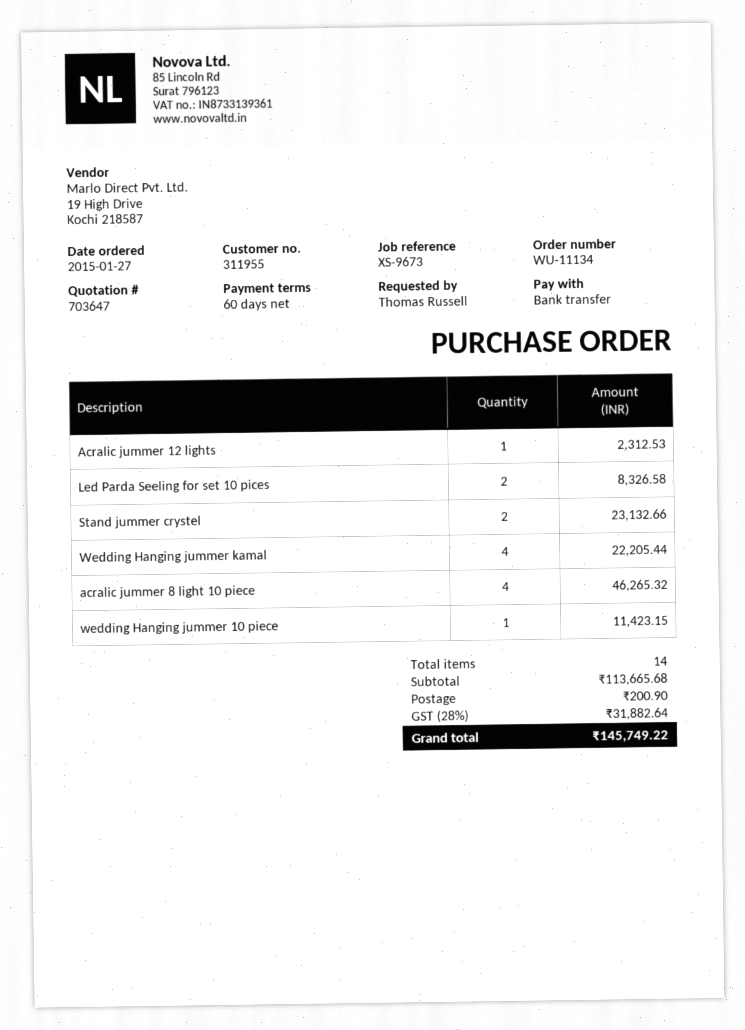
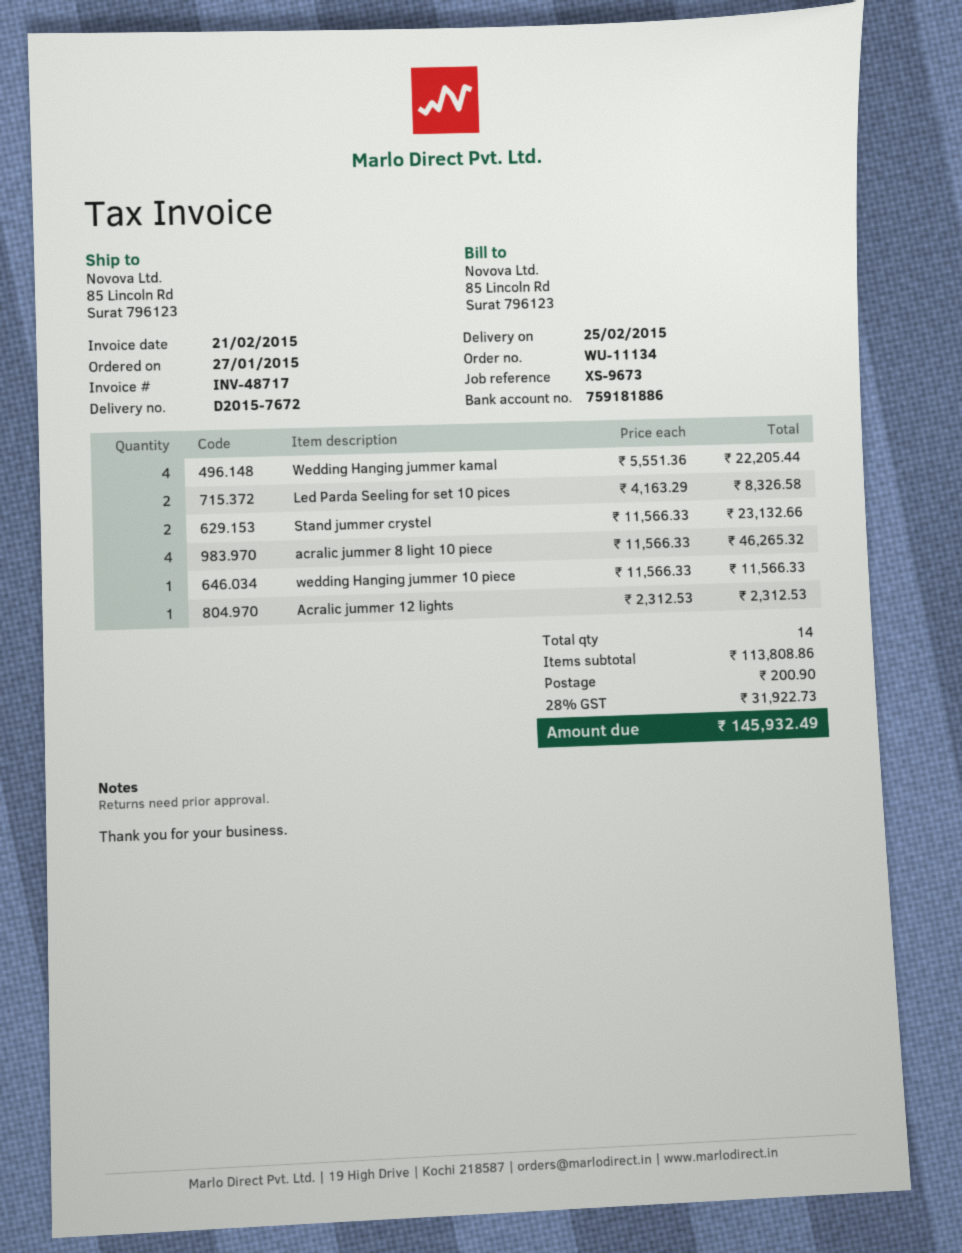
wedding Hanging jummer 10 piece: 1 for 11423.15 -> 1 for 11566.33
subtotal: 113665.68 -> 113808.86
tax: 28% = 31882.64 -> 28% = 31922.73
total: 145749.22 -> 145932.49

